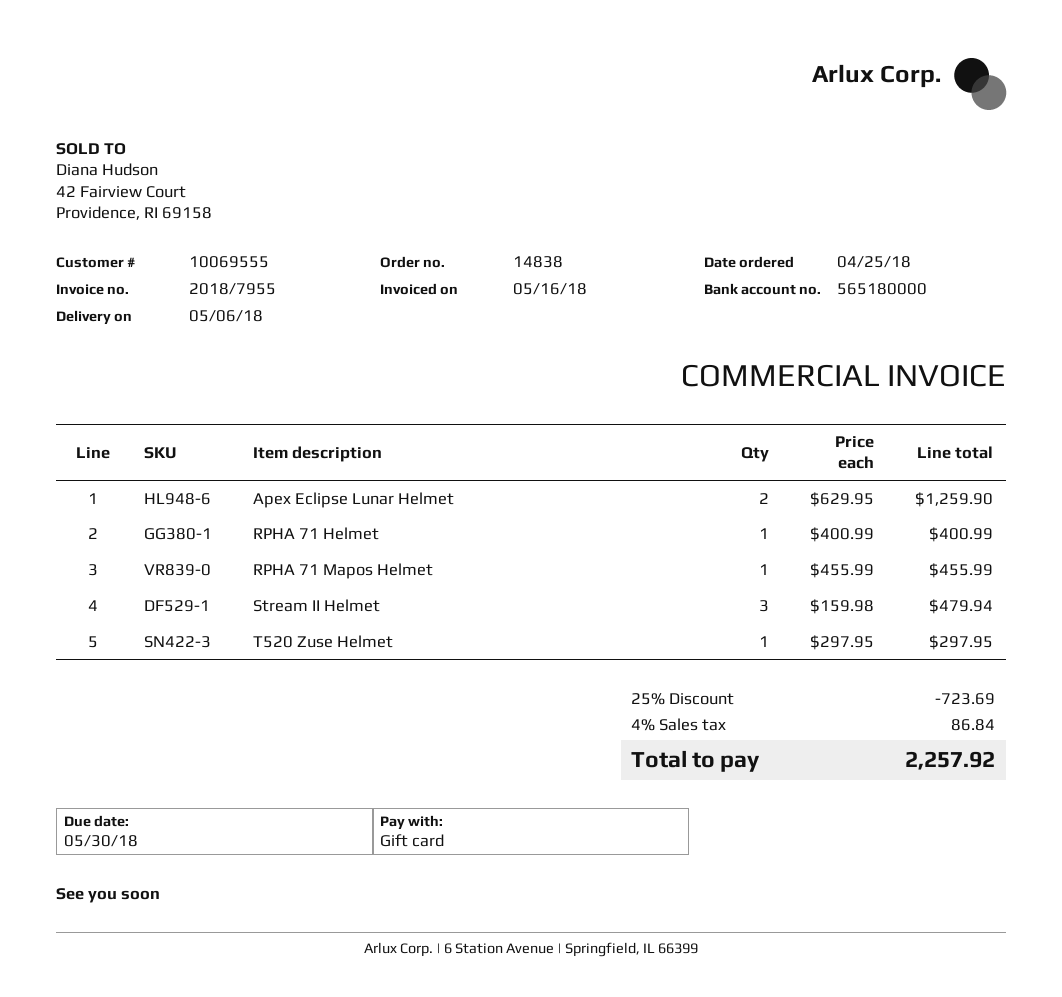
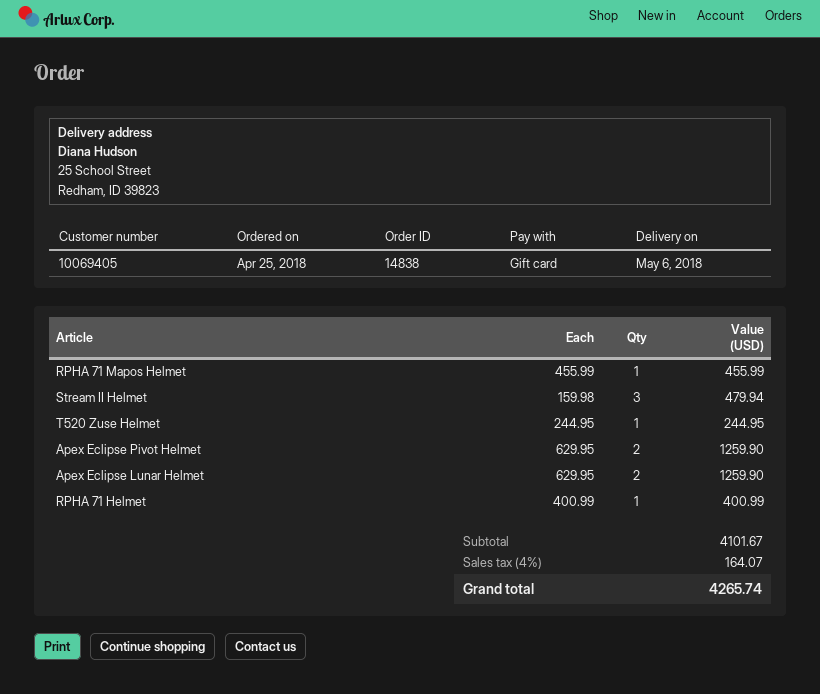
customer number: 10069555 -> 10069405
T520 Zuse Helmet: 1 x 297.95 = 297.95 -> 1 x 244.95 = 244.95
Apex Eclipse Pivot Helmet: none -> 2 x 629.95 = 1259.90
discount: 25% = 723.69 -> none
tax: 4% = 86.84 -> 4% = 164.07
total: 2257.92 -> 4265.74

